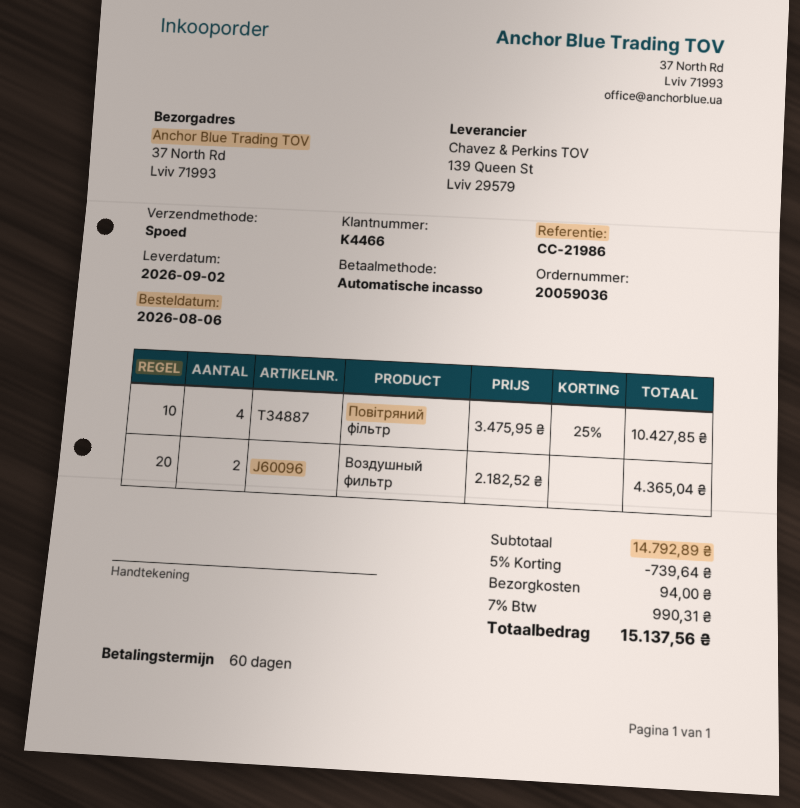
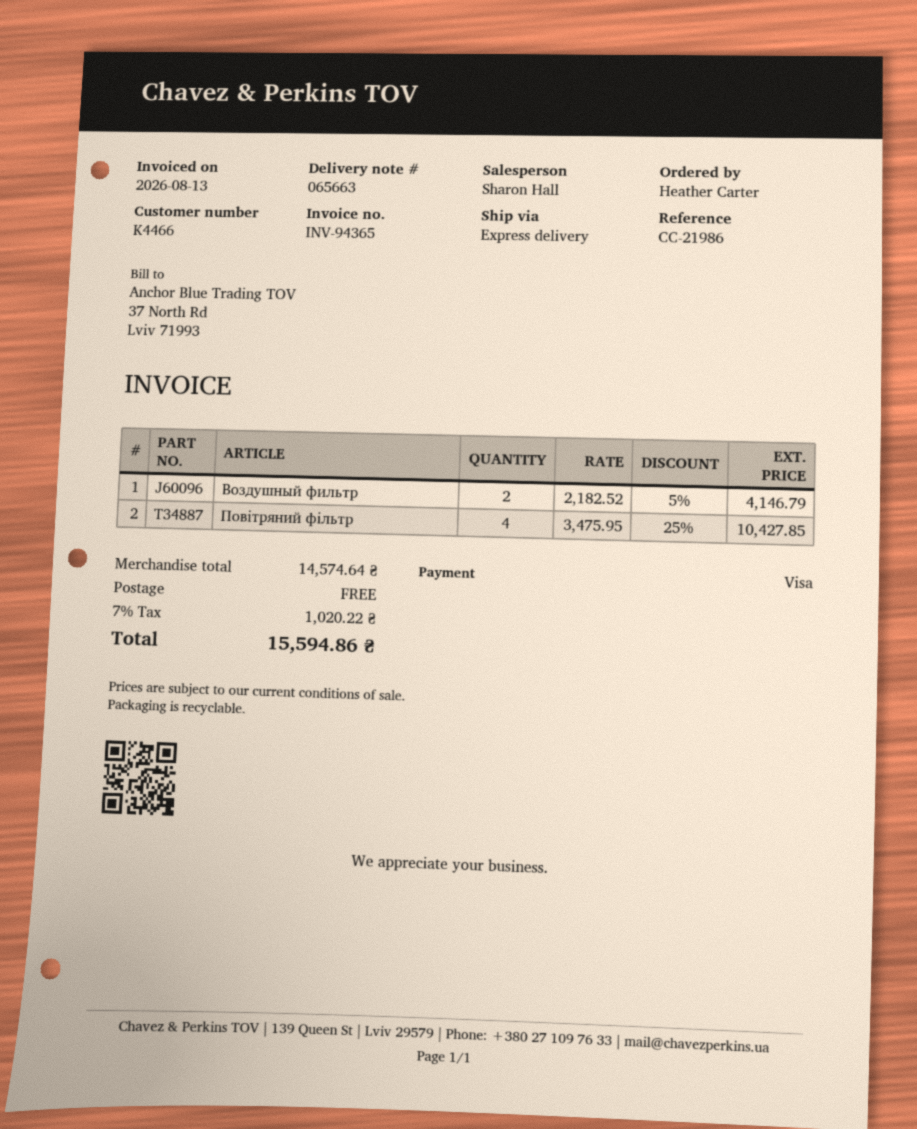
payment method: direct debit -> Visa
Воздушный фильтр: 2 x 2182.52 = 4365.04 -> 2 x 2182.52 - 5% = 4146.79
subtotal: 14792.89 -> 14574.64
discount: 5% = 739.64 -> none
shipping: 94.00 -> 0.00
tax: 7% = 990.31 -> 7% = 1020.22
total: 15137.56 -> 15594.86

